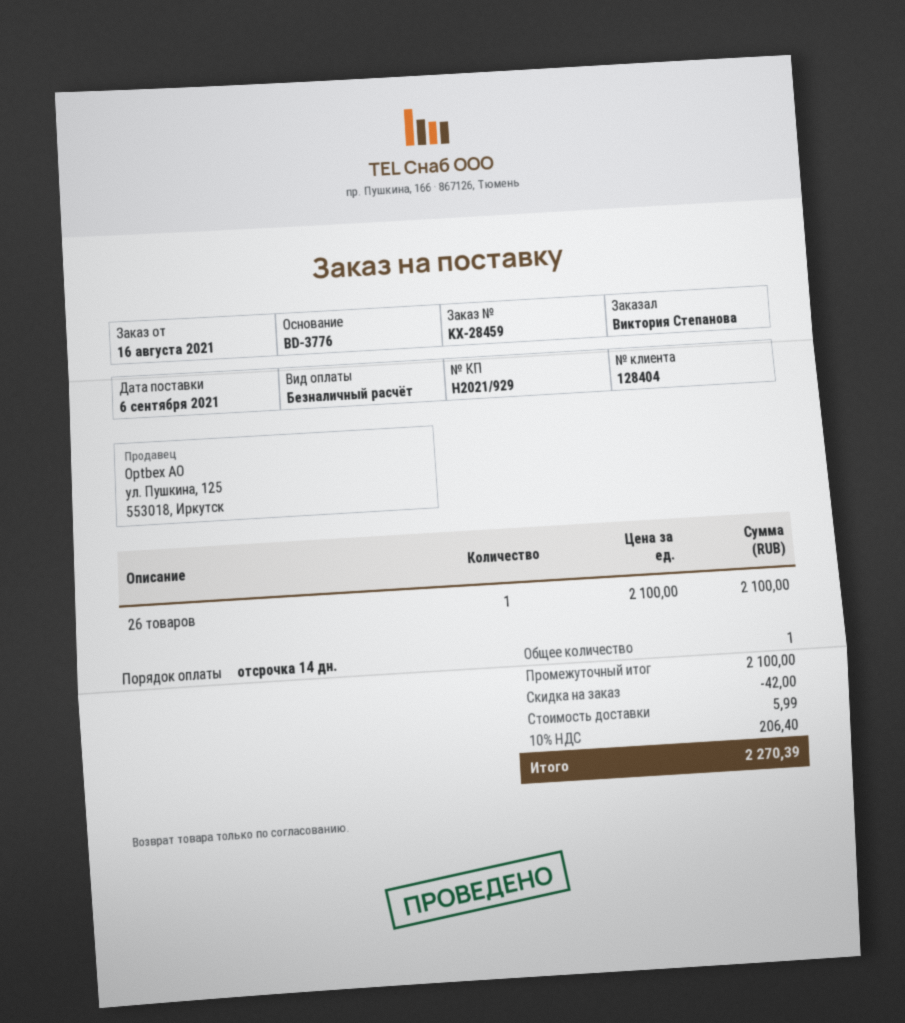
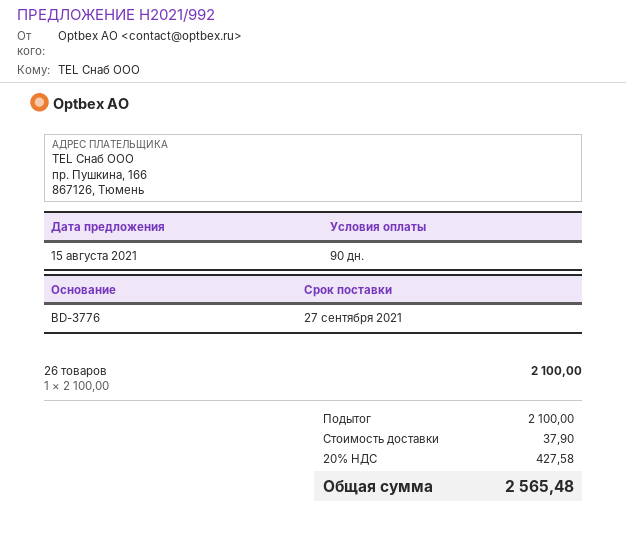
quote number: H2021/929 -> H2021/992
delivery date: 2021-09-06 -> 2021-09-27
payment terms: 14 days -> 90 days
discount: 42.00 -> none
shipping: 5.99 -> 37.90
tax: 10% = 206.40 -> 20% = 427.58
total: 2270.39 -> 2565.48

